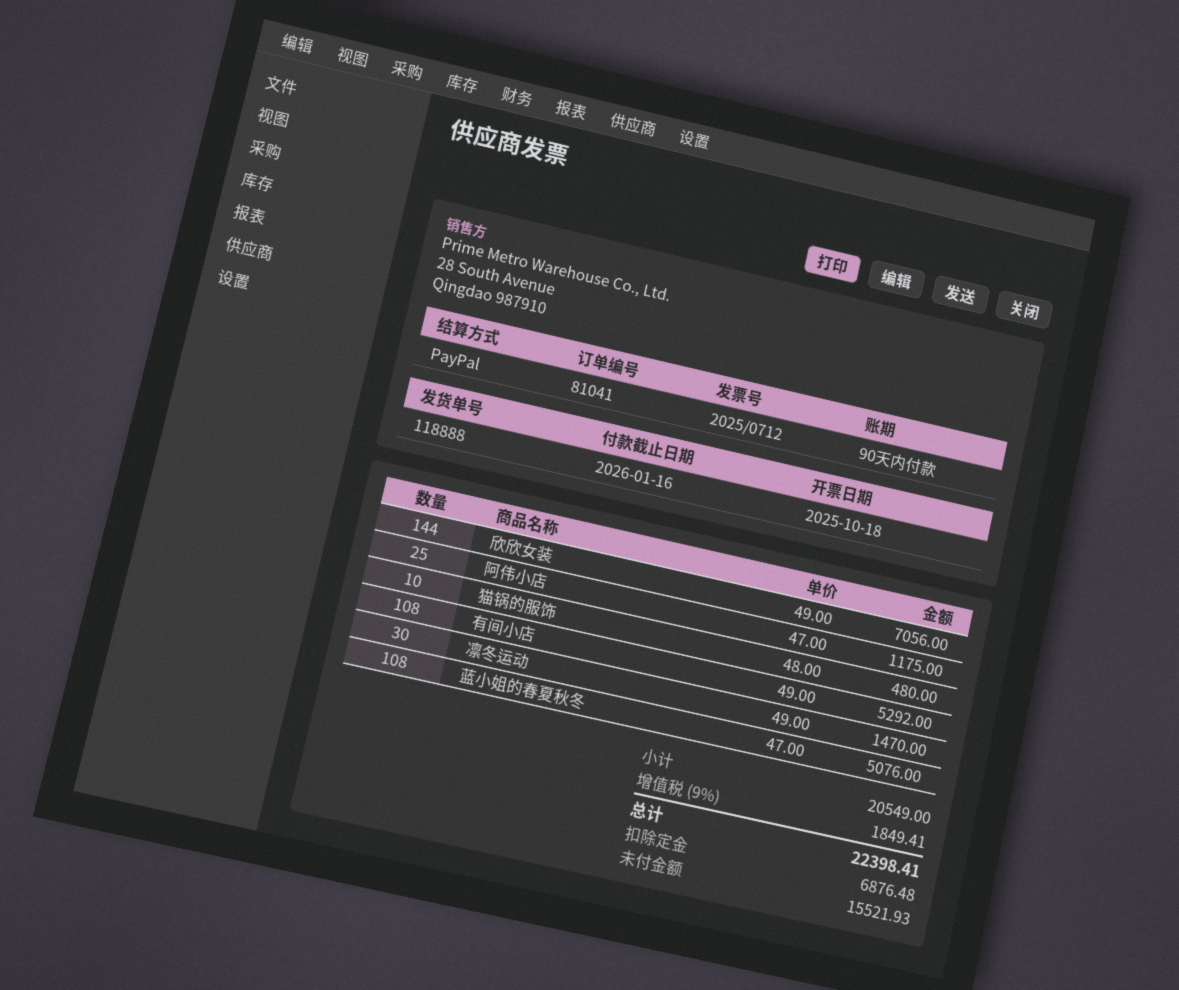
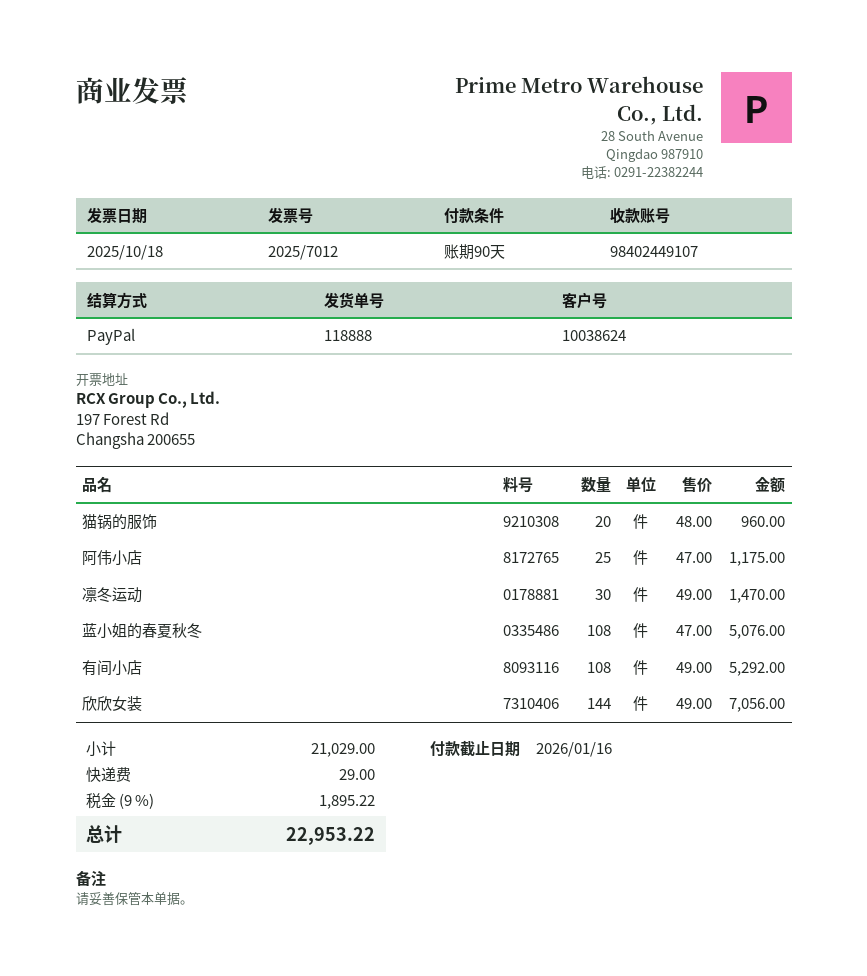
invoice number: 2025/0712 -> 2025/7012
猫锅的服饰: 10 x 48.00 = 480.00 -> 20 x 48.00 = 960.00
subtotal: 20549.00 -> 21029.00
shipping: none -> 29.00
tax: 9% = 1849.41 -> 9% = 1895.22
total: 22398.41 -> 22953.22

